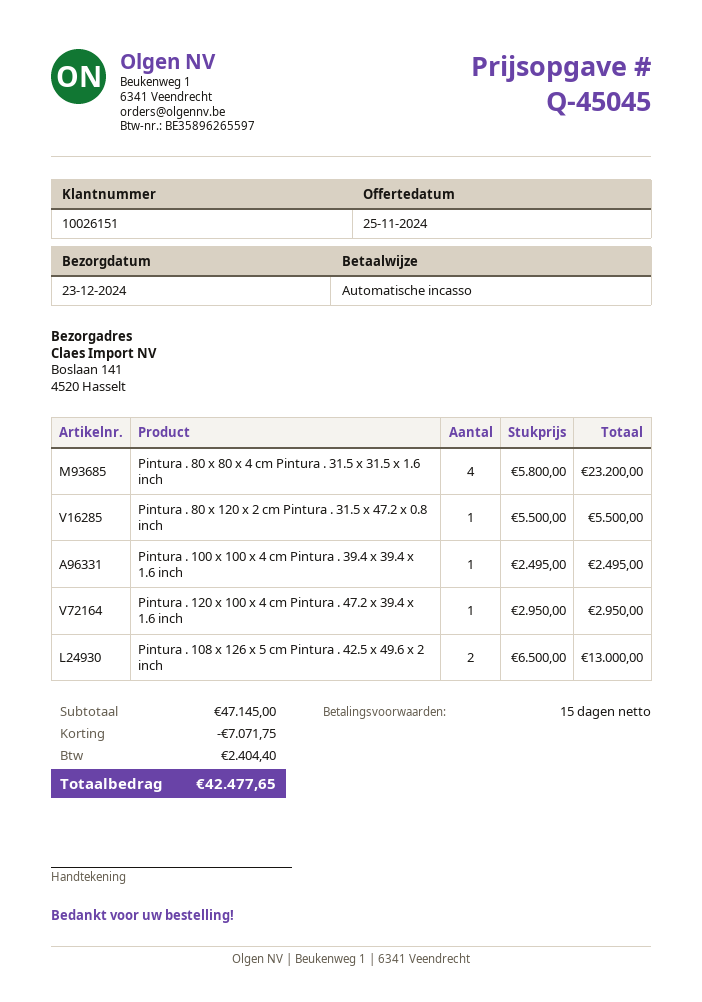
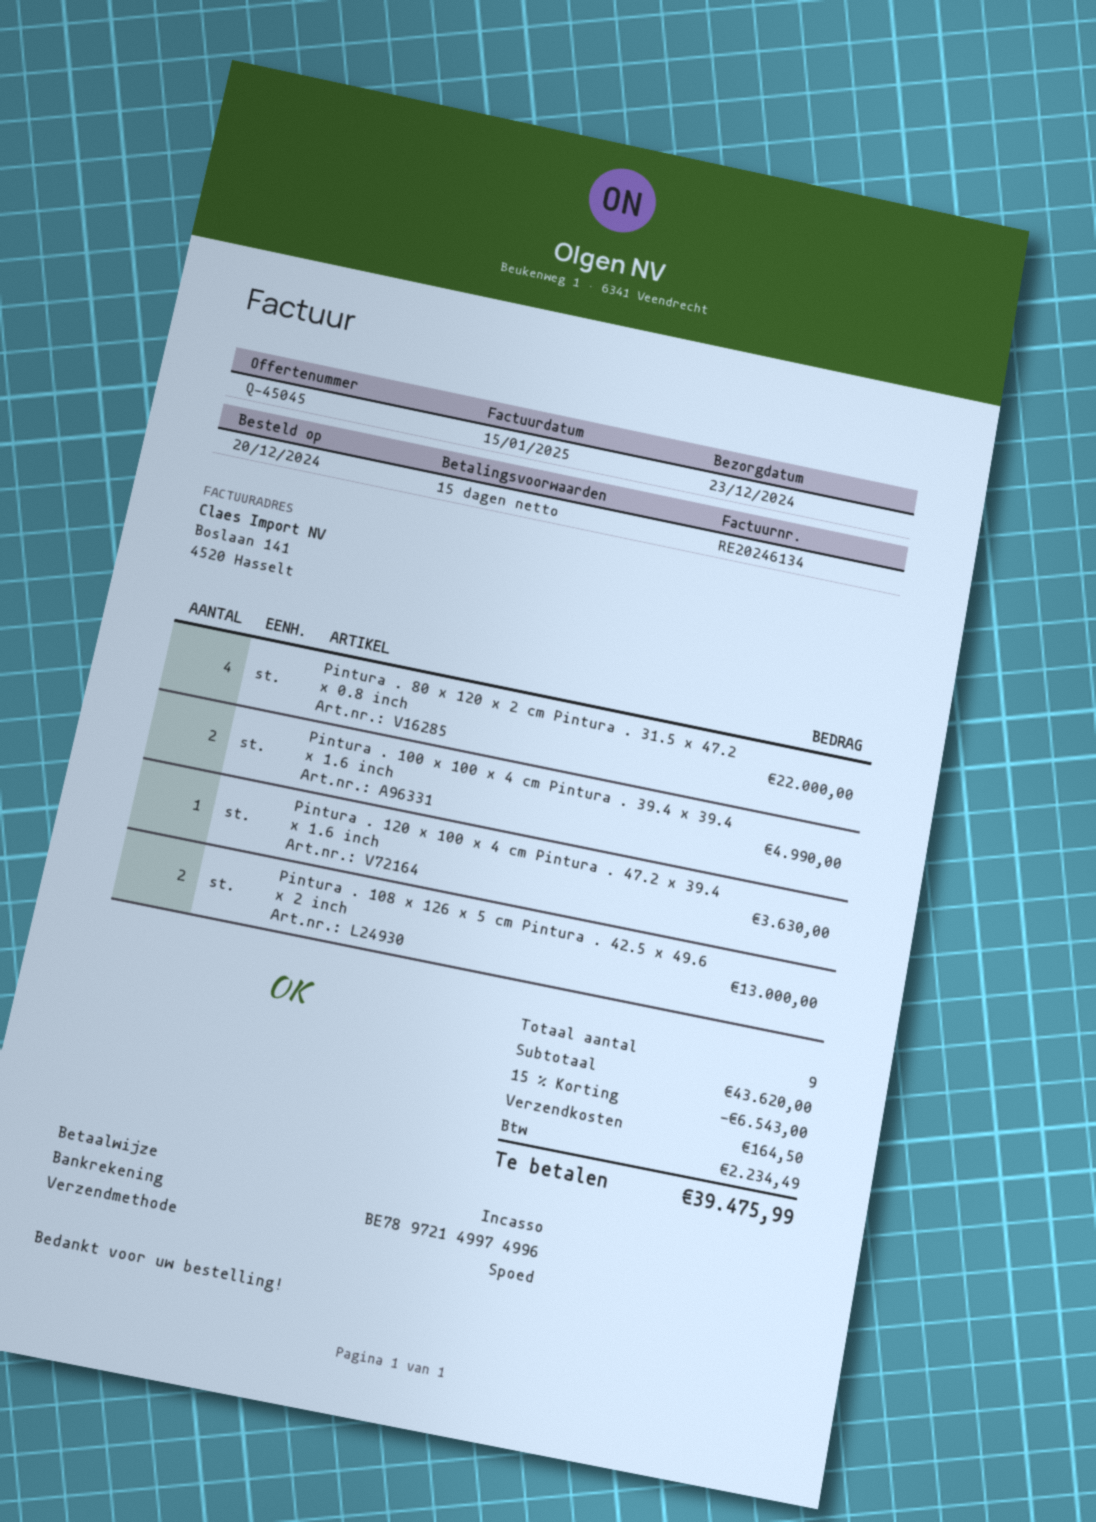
Pintura . 80 x 80 x 4 cm Pintura . 31.5 x 31.5 x 1.6 inch: 4 for 23200.00 -> none
Pintura . 80 x 120 x 2 cm Pintura . 31.5 x 47.2 x 0.8 inch: 1 for 5500.00 -> 4 for 22000.00
Pintura . 100 x 100 x 4 cm Pintura . 39.4 x 39.4 x 1.6 inch: 1 for 2495.00 -> 2 for 4990.00
Pintura . 120 x 100 x 4 cm Pintura . 47.2 x 39.4 x 1.6 inch: 1 for 2950.00 -> 1 for 3630.00
subtotal: 47145.00 -> 43620.00
discount: 7071.75 -> 6543.00
shipping: none -> 164.50
tax: 2404.40 -> 2234.49
total: 42477.65 -> 39475.99

